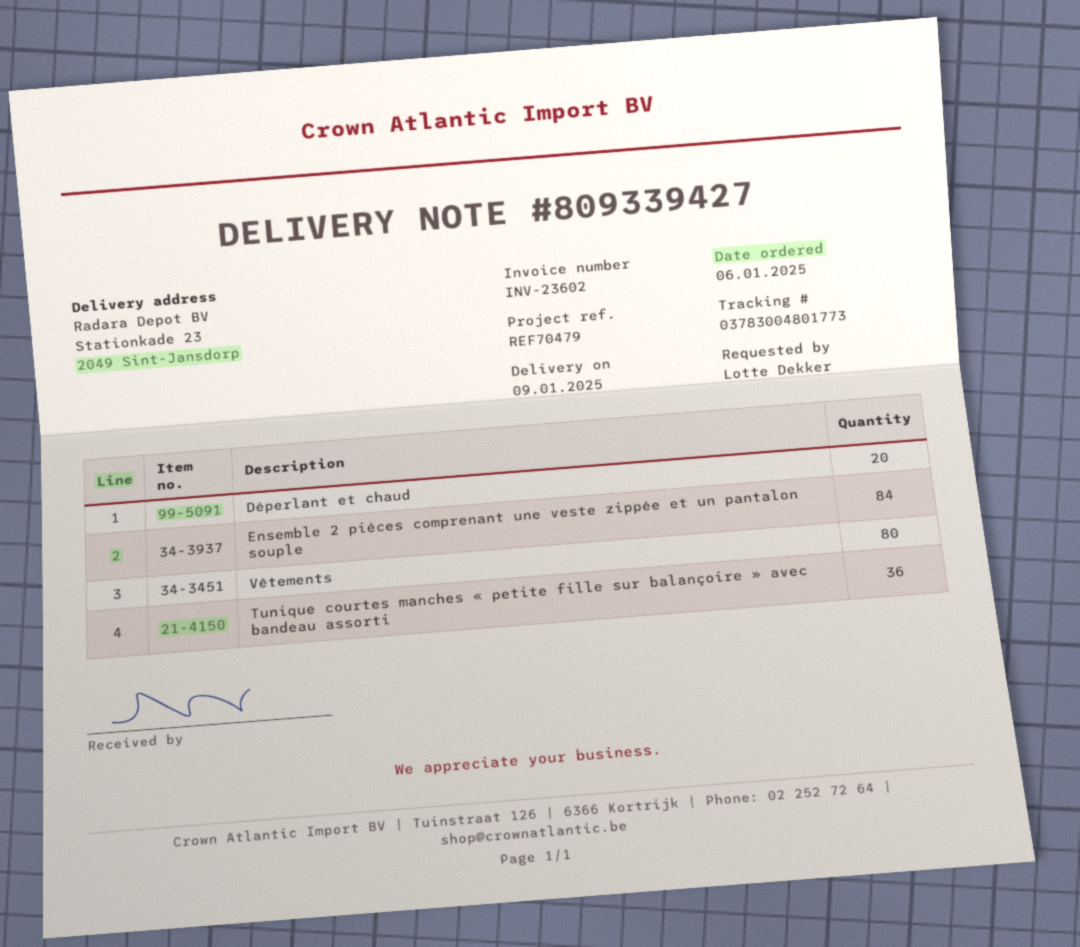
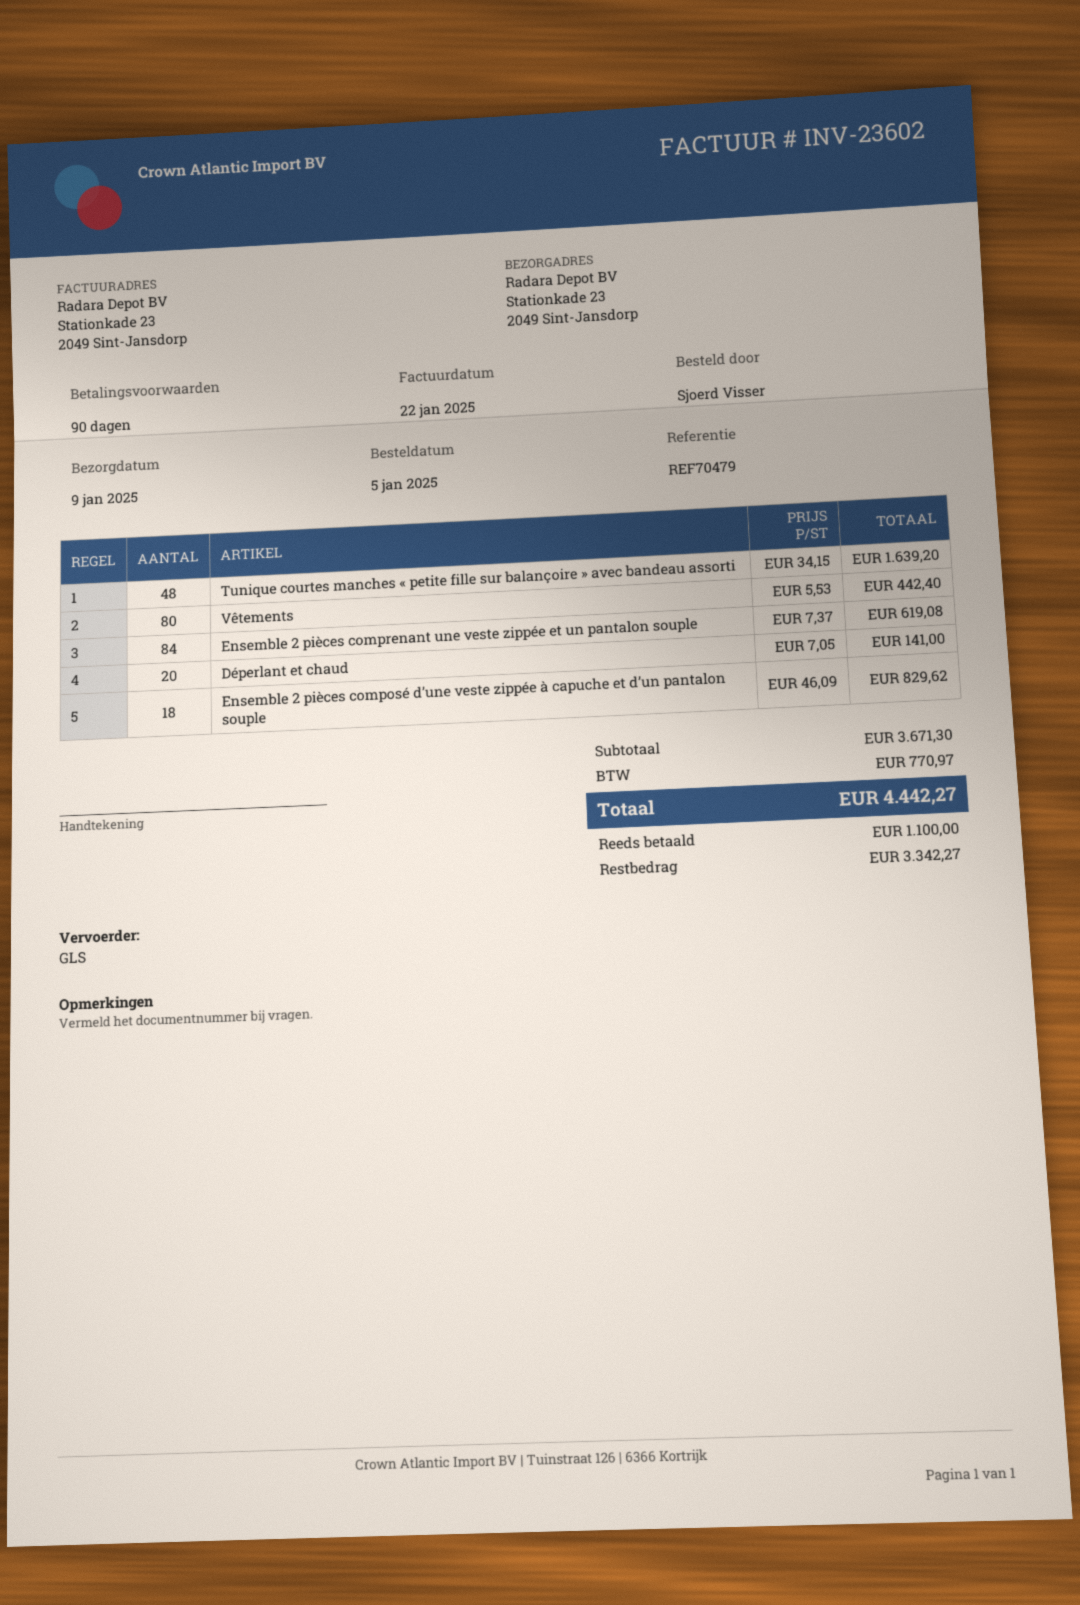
order date: 2025-01-06 -> 2025-01-05
ordered by: Lotte Dekker -> Sjoerd Visser
Tunique courtes manches « petite fille sur balançoire » avec bandeau assorti: 36 -> 48
Ensemble 2 pièces composé d’une veste zippée à capuche et d’un pantalon souple: none -> 18

